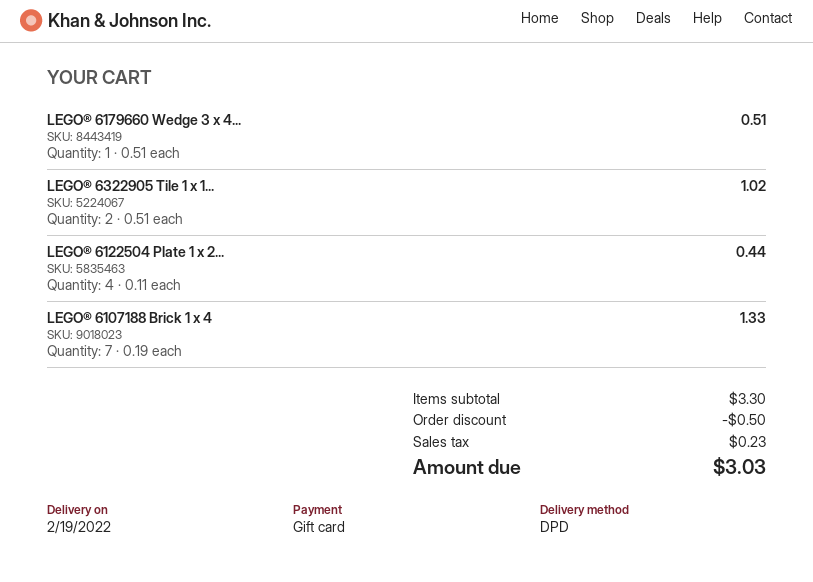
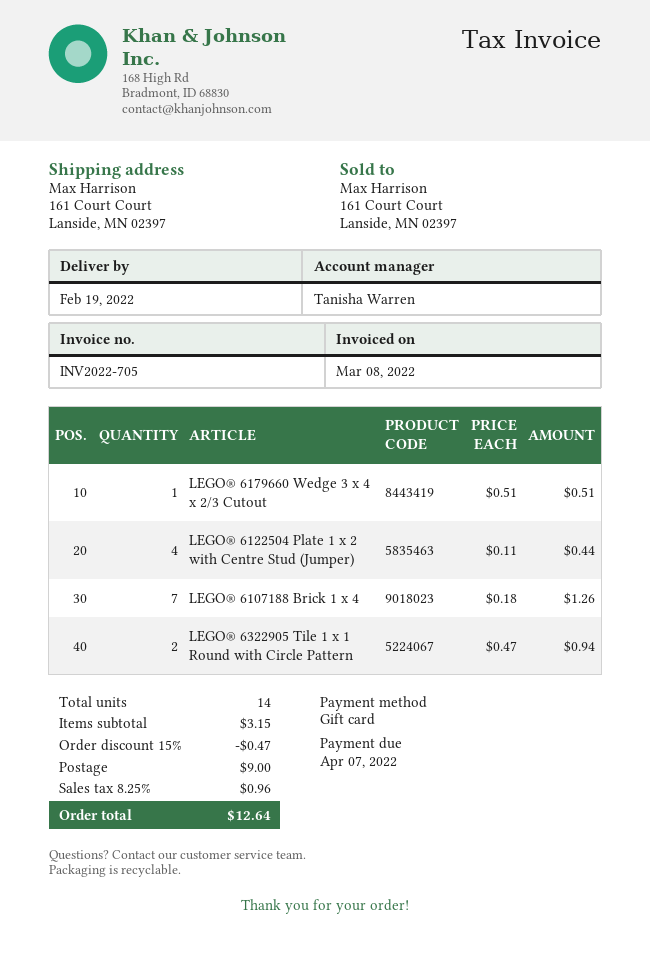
LEGO® 6322905 Tile 1 x 1...: 2 x 0.51 = 1.02 -> 2 x 0.47 = 0.94
LEGO® 6107188 Brick 1 x 4: 7 x 0.19 = 1.33 -> 7 x 0.18 = 1.26
subtotal: 3.30 -> 3.15
discount: 0.50 -> 0.47
shipping: none -> 9.00
tax: 0.23 -> 0.96
total: 3.03 -> 12.64

